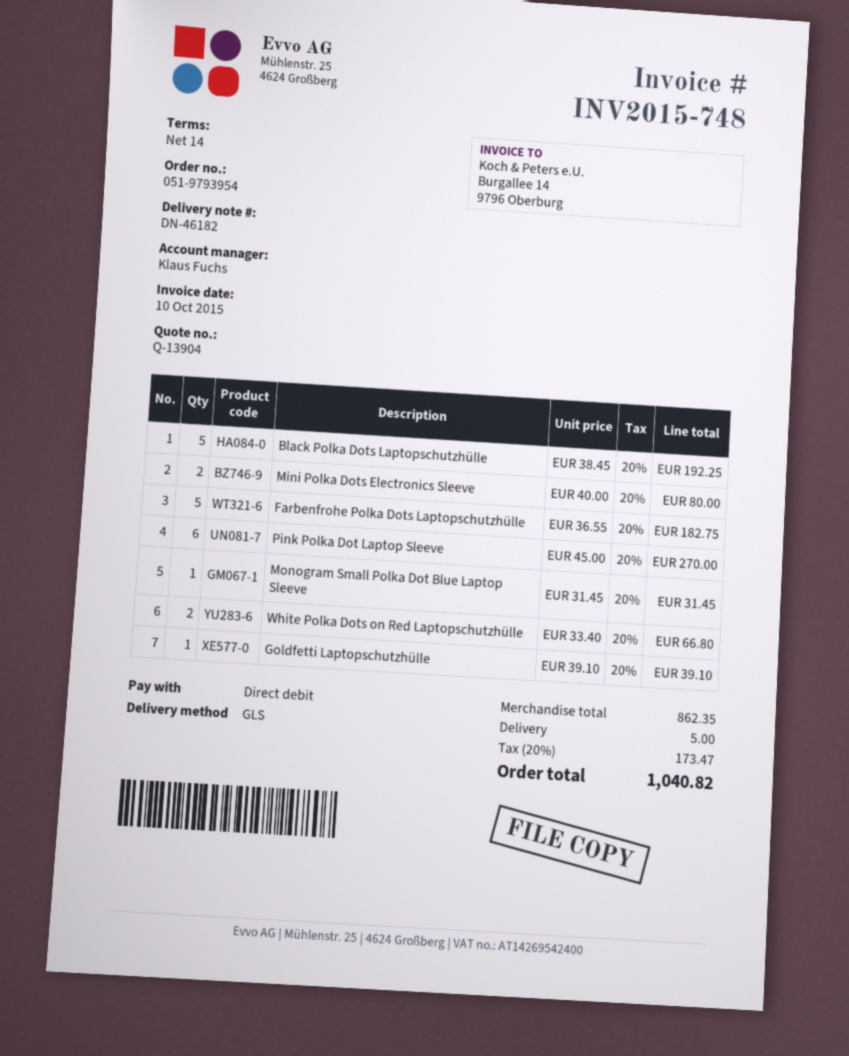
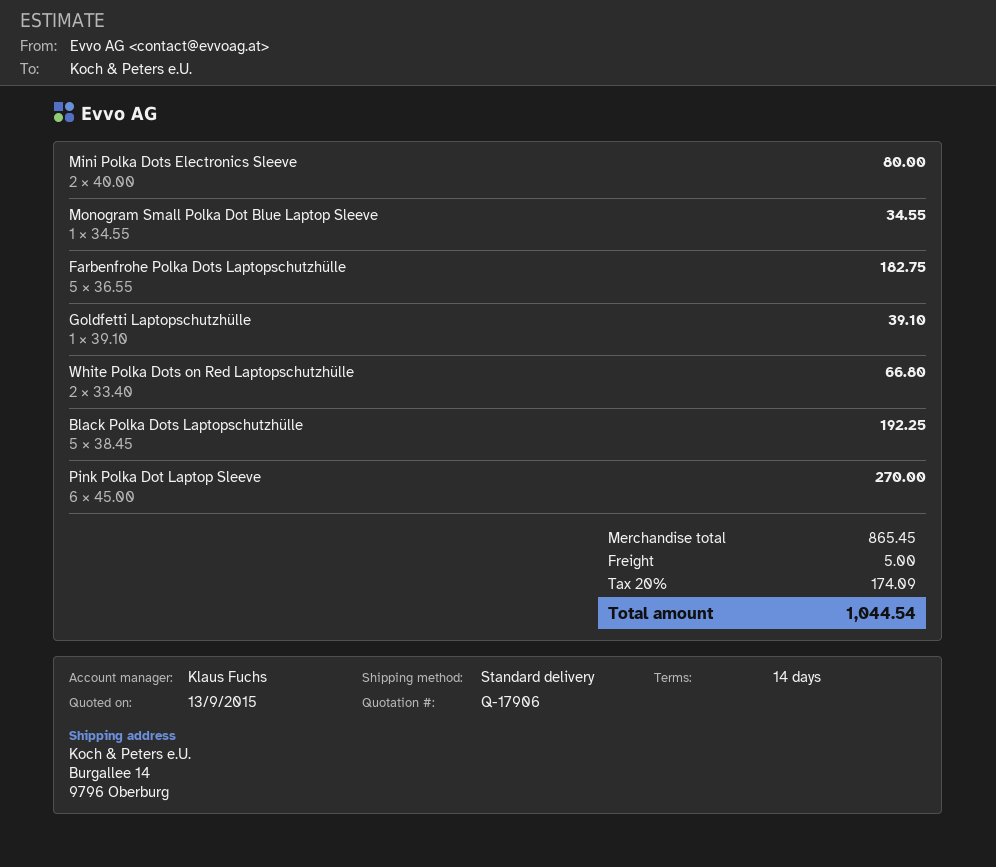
quote number: Q-13904 -> Q-17906
shipping method: GLS -> standard
Monogram Small Polka Dot Blue Laptop Sleeve: 1 x 31.45 = 31.45 -> 1 x 34.55 = 34.55
subtotal: 862.35 -> 865.45
tax: 20% = 173.47 -> 20% = 174.09
total: 1040.82 -> 1044.54

